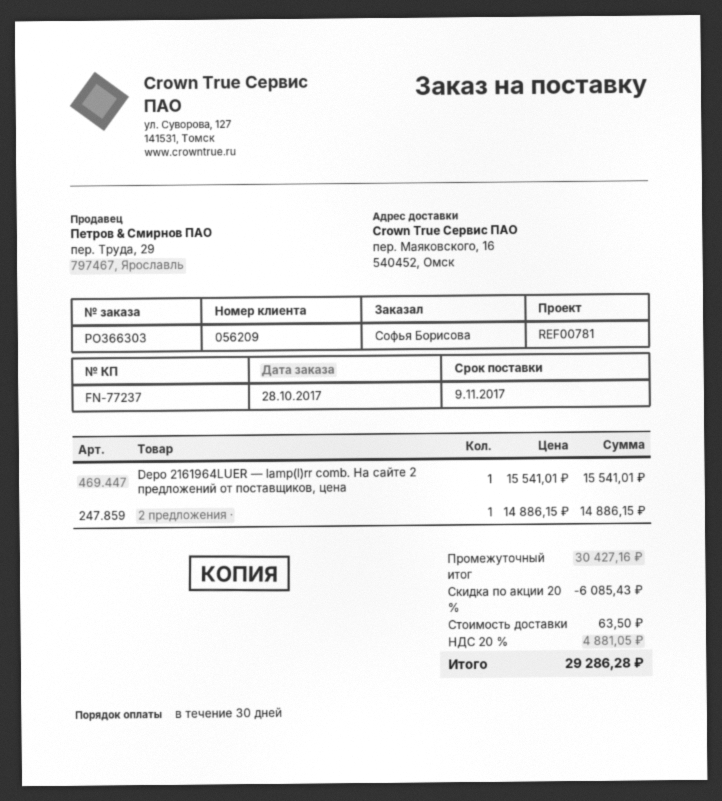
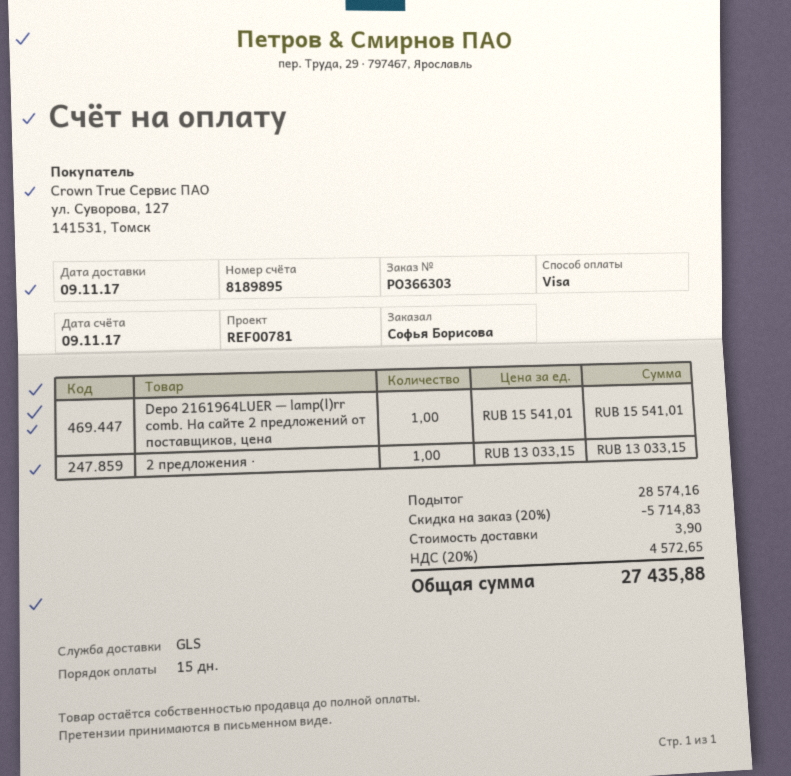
payment terms: 30 days -> 15 days
2 предложения ·: 1 x 14886.15 = 14886.15 -> 1 x 13033.15 = 13033.15
subtotal: 30427.16 -> 28574.16
discount: 20% = 6085.43 -> 20% = 5714.83
shipping: 63.50 -> 3.90
tax: 20% = 4881.05 -> 20% = 4572.65
total: 29286.28 -> 27435.88

